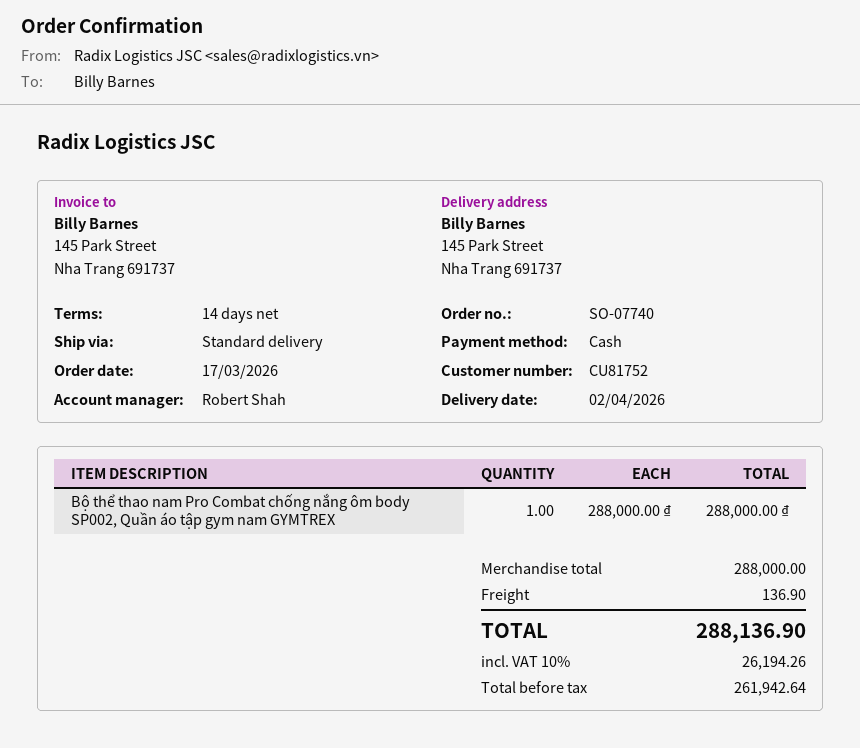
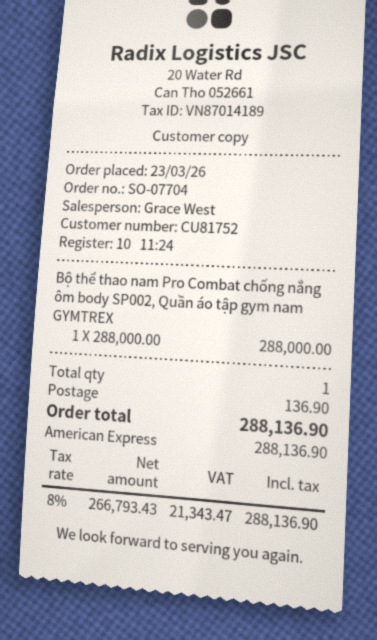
order number: SO-07740 -> SO-07704
order date: 2026-03-17 -> 2026-03-23
sales rep: Robert Shah -> Grace West
payment method: cash -> American Express
net: 261942.64 -> 266793.43
tax: 10% = 26194.26 -> 8% = 21343.47

